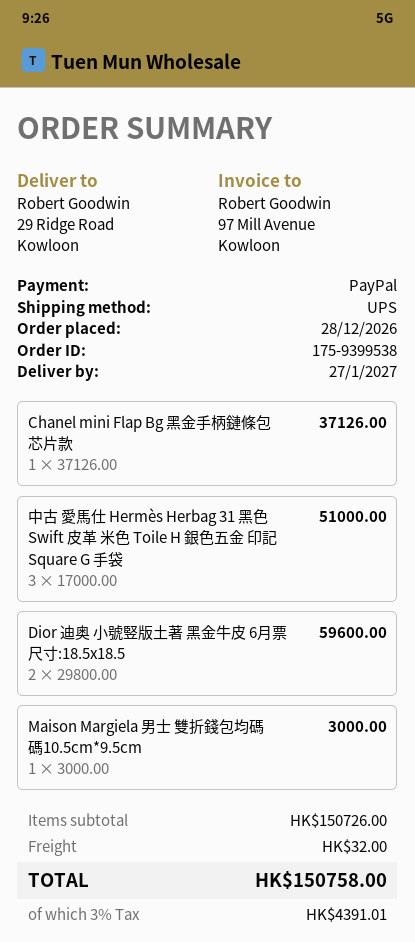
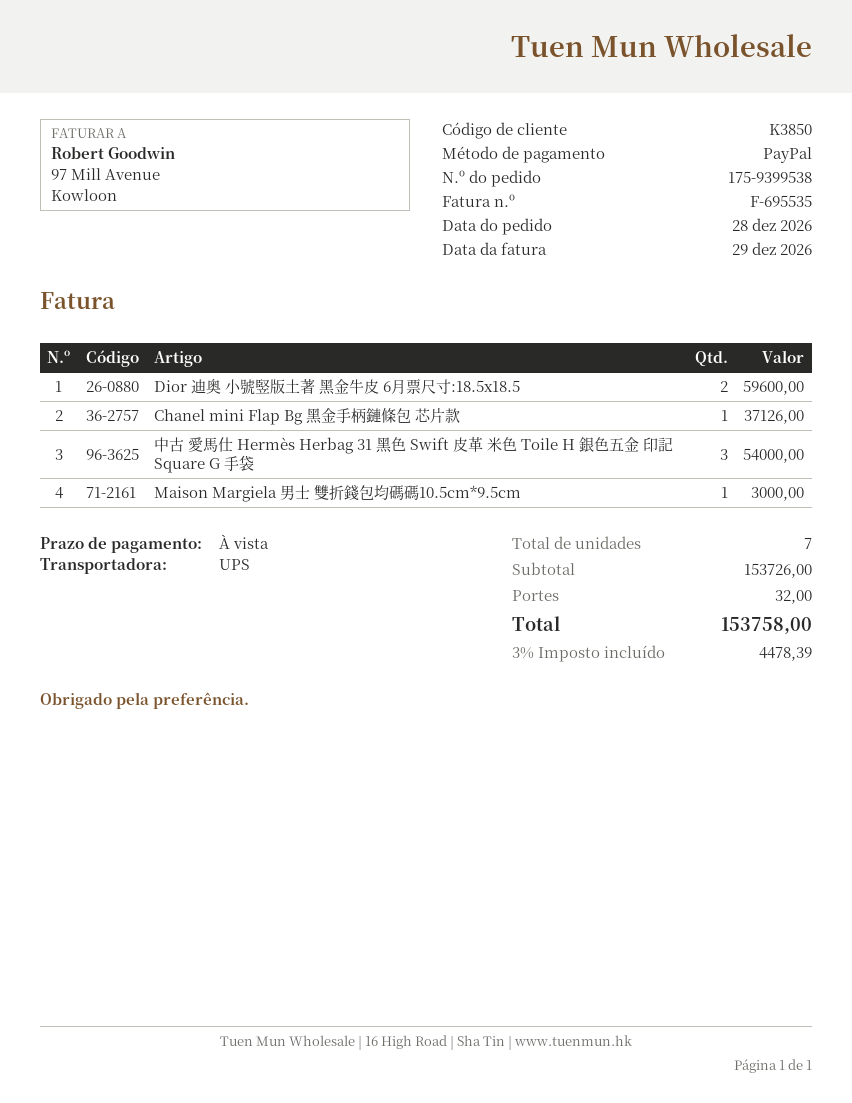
中古 愛馬仕 Hermès Herbag 31 黑色 Swift 皮革 米色 Toile H 銀色五金 印記 Square G 手袋: 3 for 51000.00 -> 3 for 54000.00
subtotal: 150726.00 -> 153726.00
tax: 3% = 4391.01 -> 3% = 4478.39
total: 150758.00 -> 153758.00

